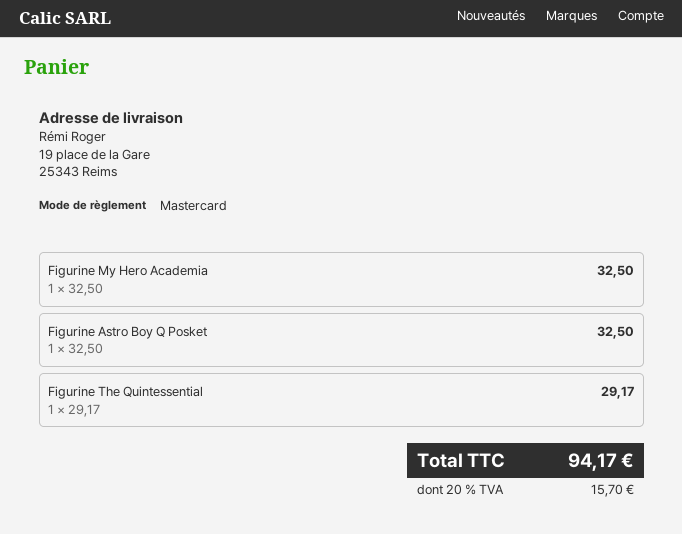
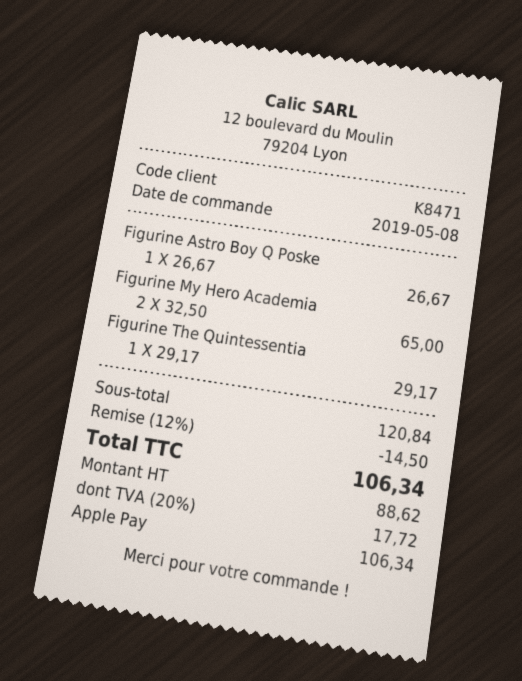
payment method: Mastercard -> Apple Pay
Figurine My Hero Academia: 1 x 32.50 = 32.50 -> 2 x 32.50 = 65.00
Figurine Astro Boy Q Posket: 1 x 32.50 = 32.50 -> 1 x 26.67 = 26.67
discount: none -> 12% = 14.50
tax: 20% = 15.70 -> 20% = 17.72
total: 94.17 -> 106.34

